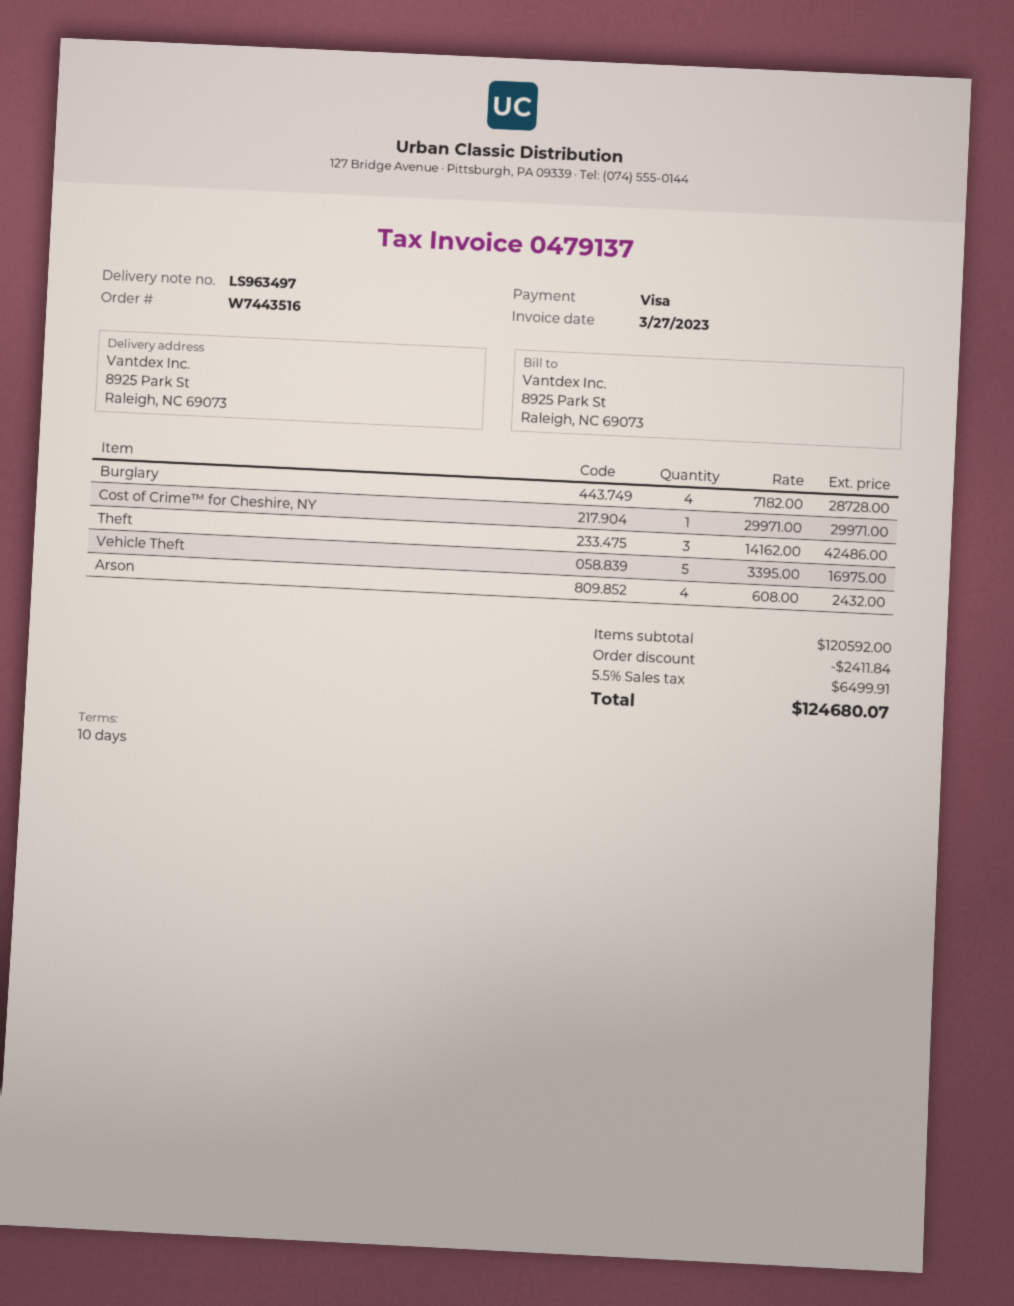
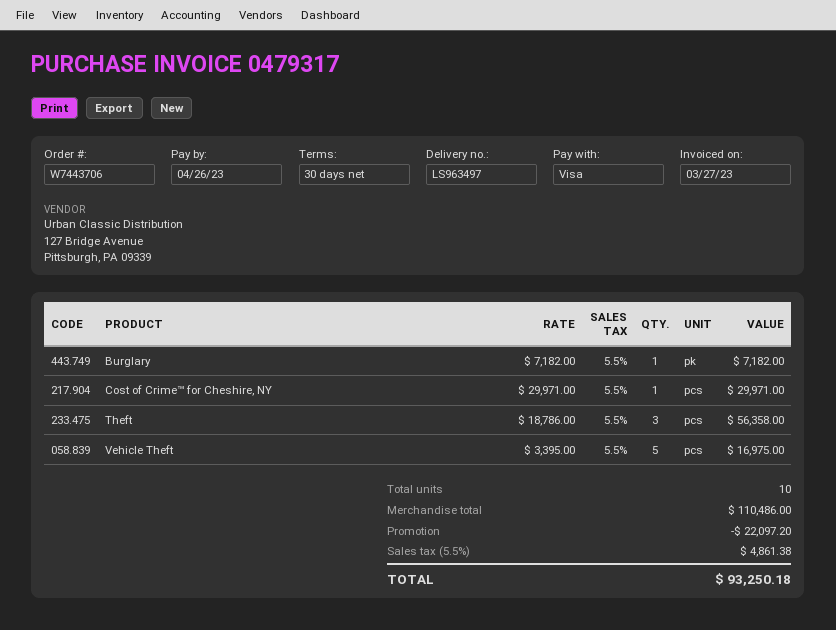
order number: W7443516 -> W7443706
invoice number: 0479137 -> 0479317
payment terms: 10 days -> 30 days
Burglary: 4 x 7182.00 = 28728.00 -> 1 x 7182.00 = 7182.00
Theft: 3 x 14162.00 = 42486.00 -> 3 x 18786.00 = 56358.00
Arson: 4 x 608.00 = 2432.00 -> none
subtotal: 120592.00 -> 110486.00
discount: 2411.84 -> 22097.20
tax: 5.5% = 6499.91 -> 5.5% = 4861.38
total: 124680.07 -> 93250.18

